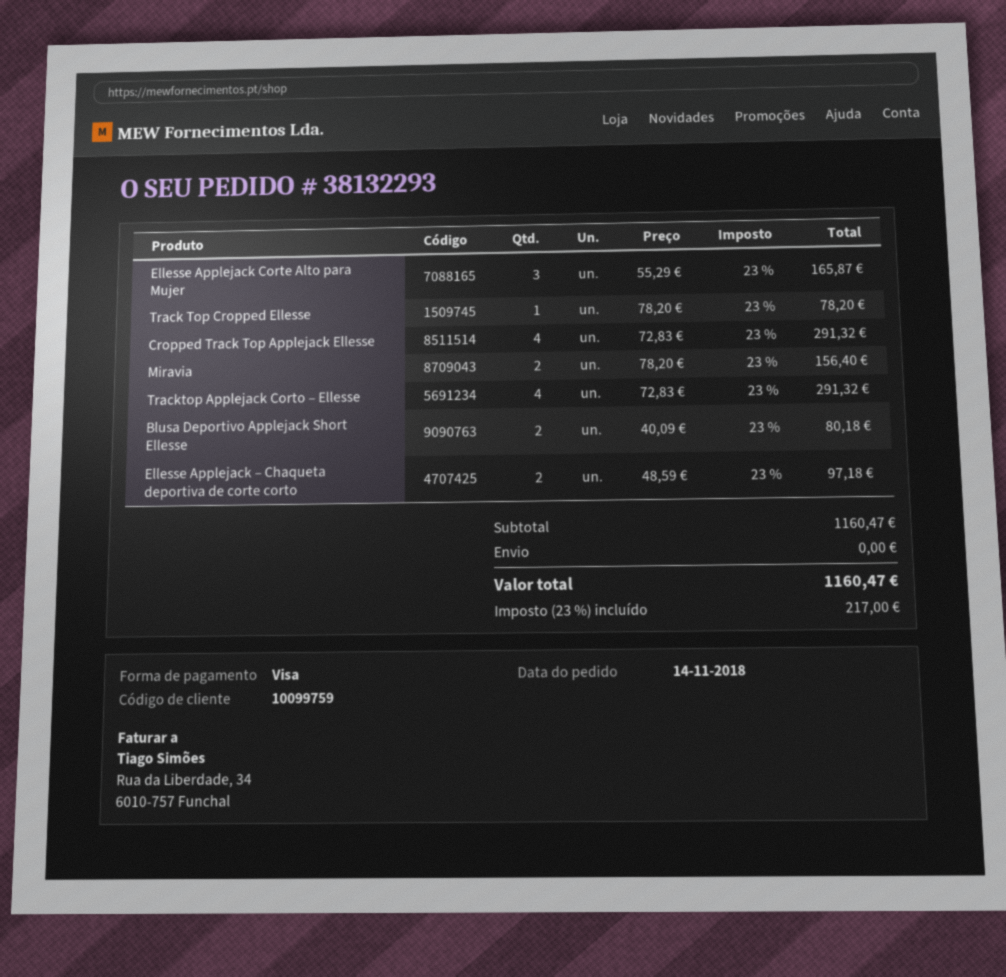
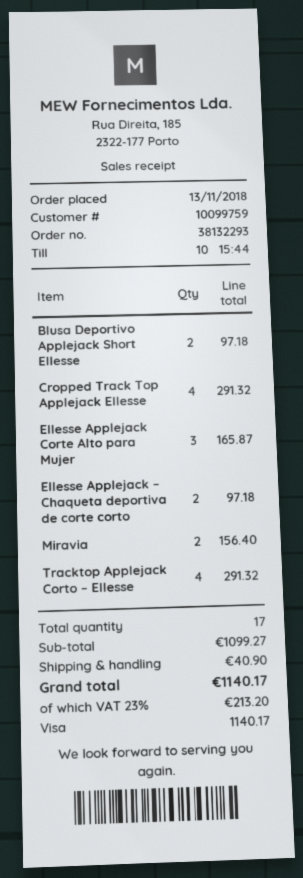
order date: 2018-11-14 -> 2018-11-13
Track Top Cropped Ellesse: 1 for 78.20 -> none
Blusa Deportivo Applejack Short Ellesse: 2 for 80.18 -> 2 for 97.18
subtotal: 1160.47 -> 1099.27
shipping: 0.00 -> 40.90
tax: 23% = 217.00 -> 23% = 213.20
total: 1160.47 -> 1140.17

